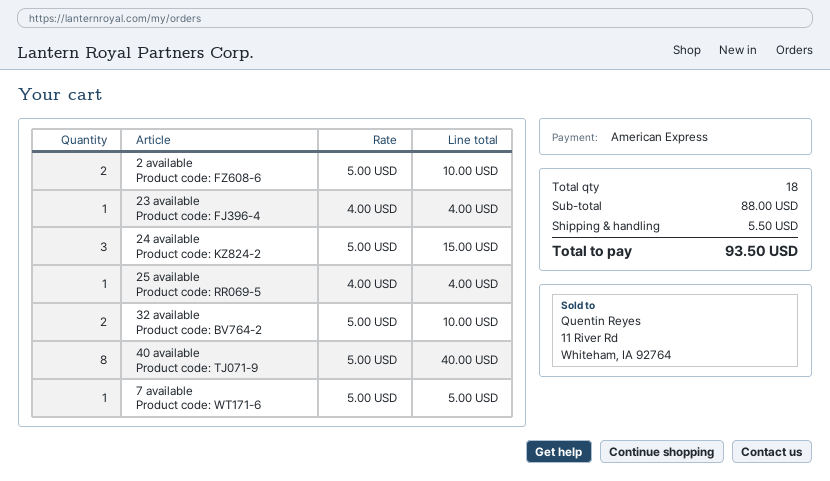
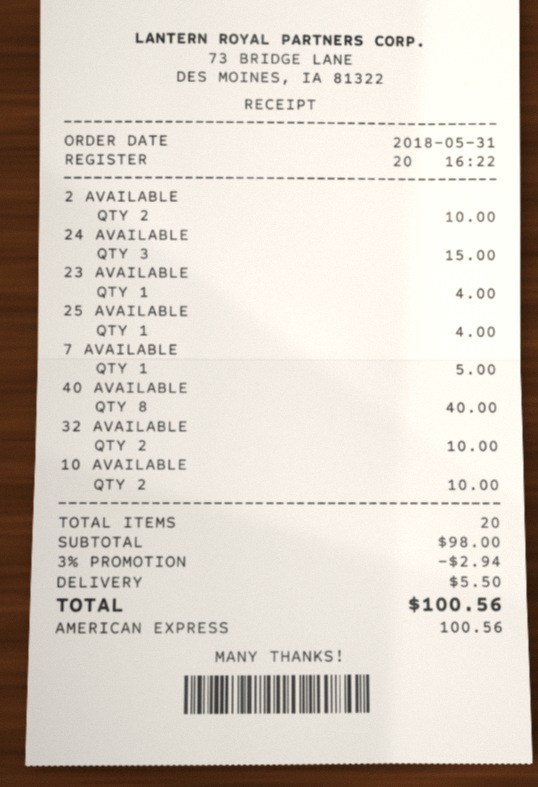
10 AVAILABLE: none -> 2 for 10.00
total quantity: 18 -> 20
subtotal: 88.00 -> 98.00
discount: none -> 3% = 2.94
total: 93.50 -> 100.56

